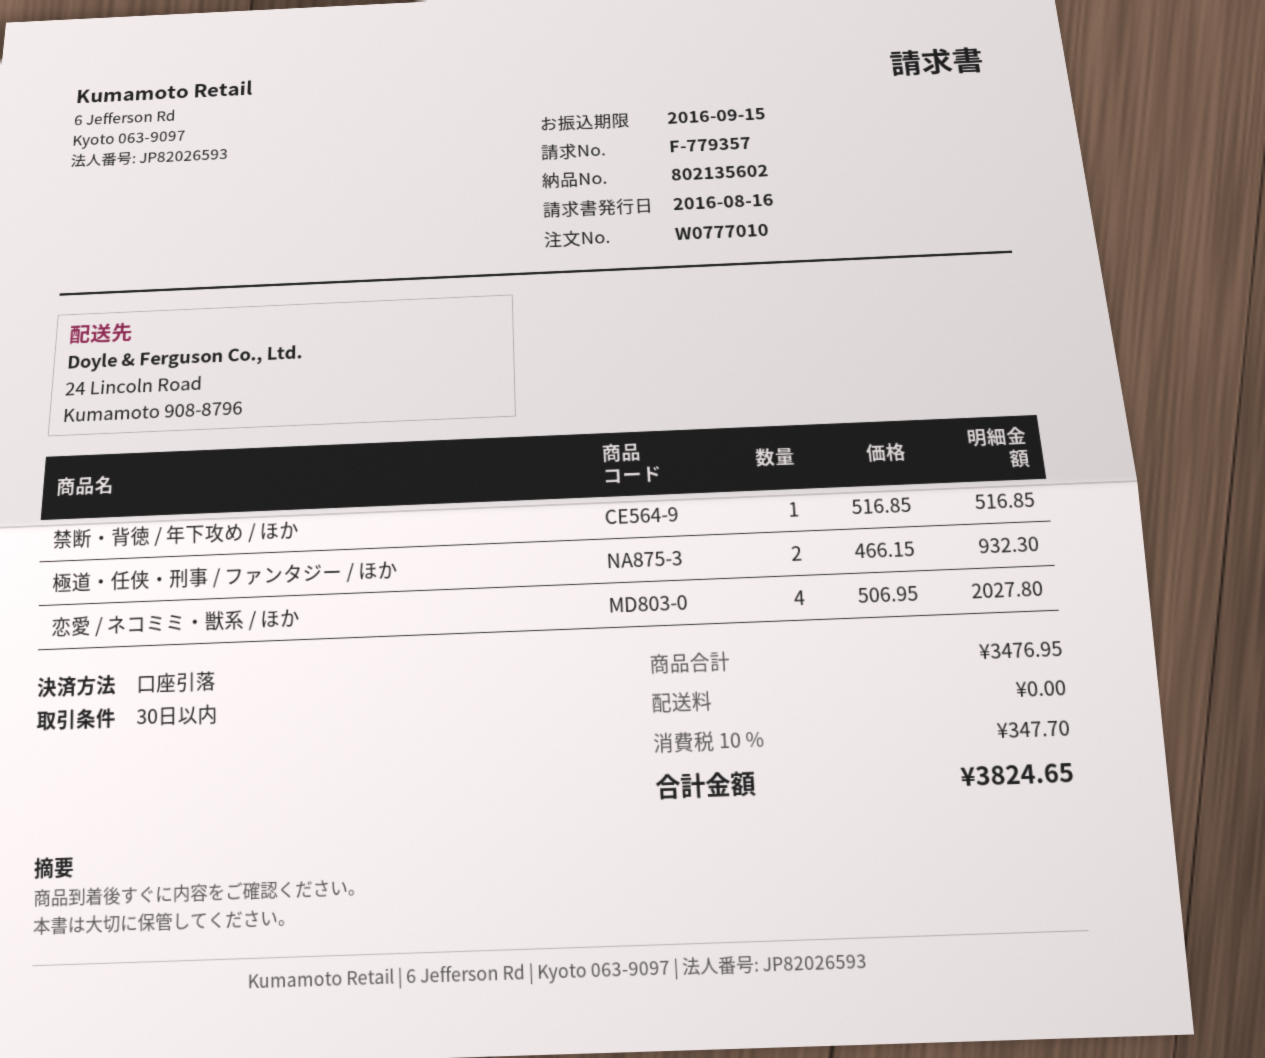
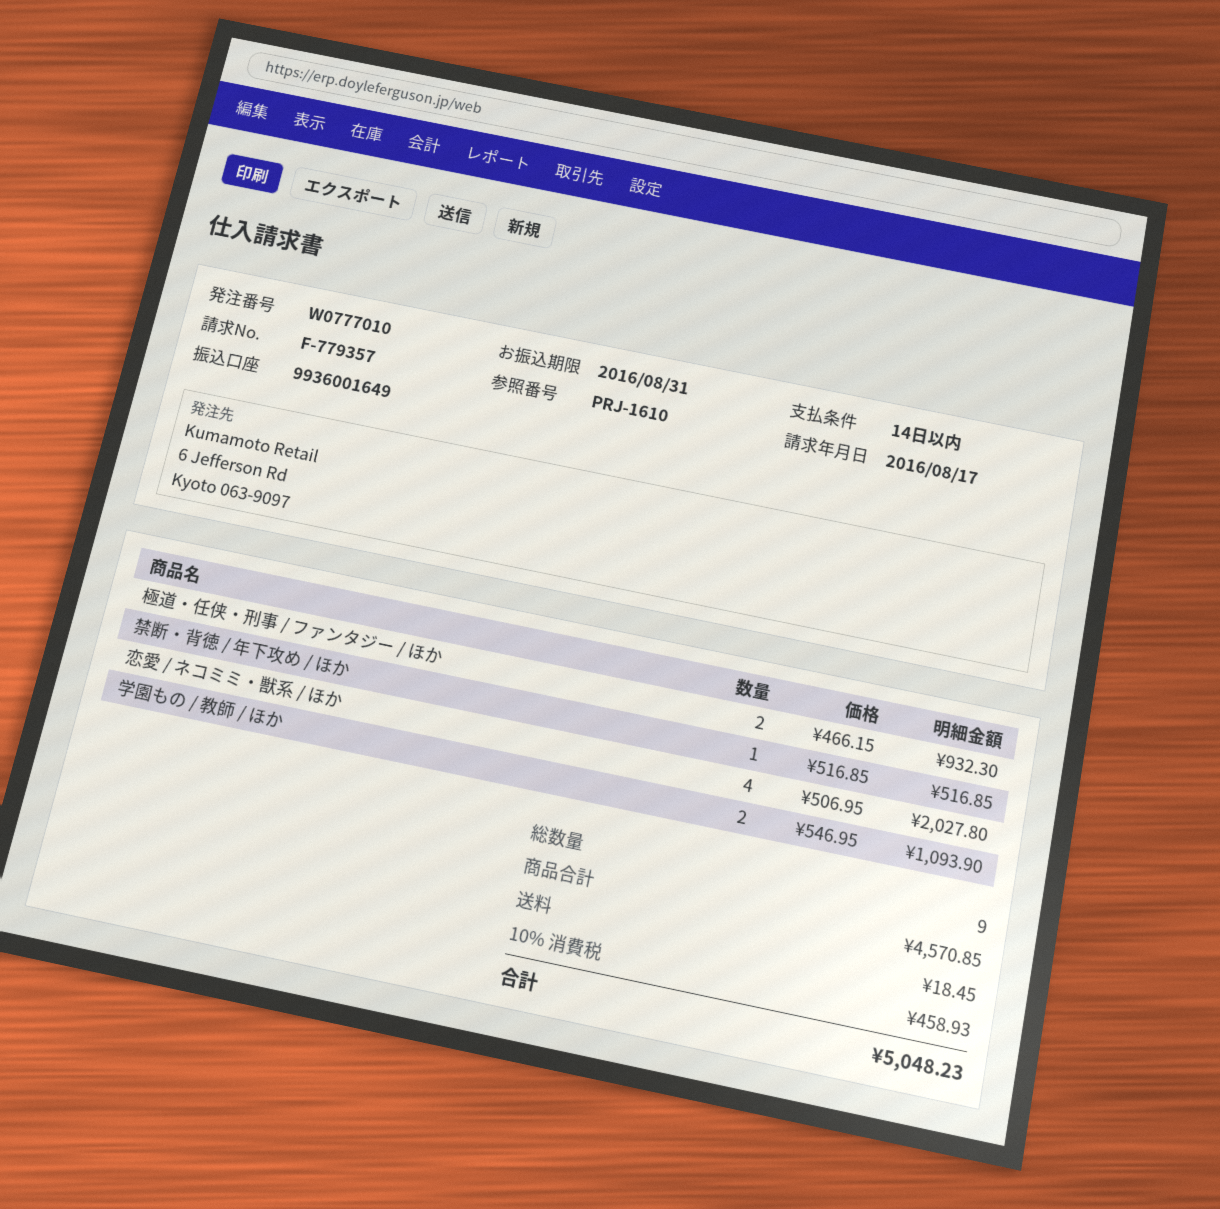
invoice date: 2016-08-16 -> 2016-08-17
payment terms: 30 days -> 14 days
due date: 2016-09-15 -> 2016-08-31
学園もの / 教師 / ほか: none -> 2 x 546.95 = 1093.90
subtotal: 3476.95 -> 4570.85
shipping: 0.00 -> 18.45
tax: 10% = 347.70 -> 10% = 458.93
total: 3824.65 -> 5048.23

